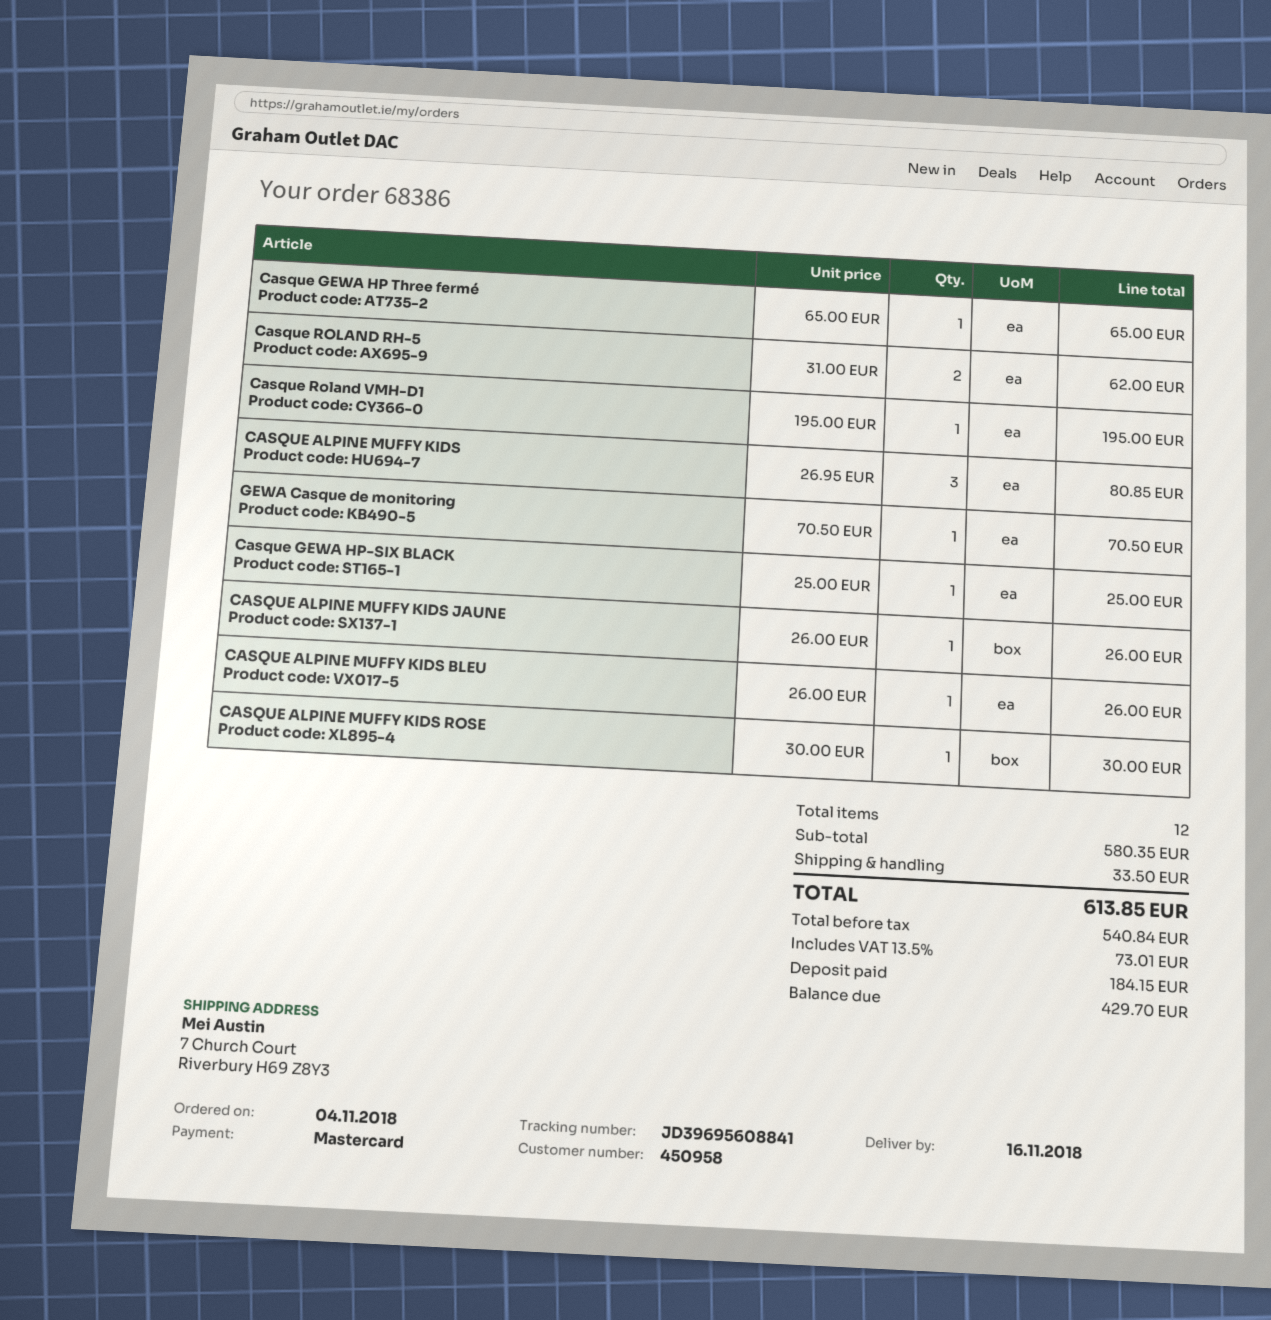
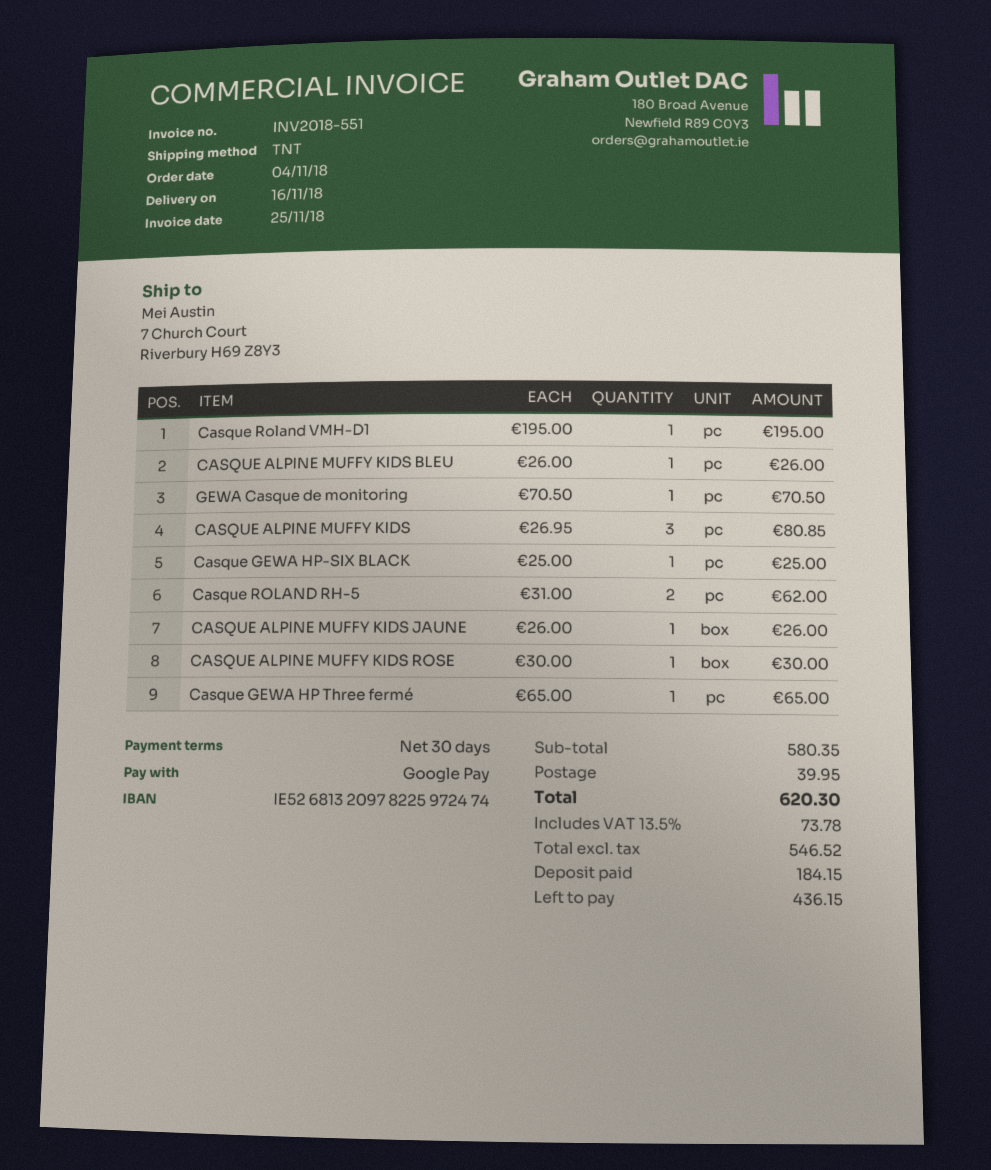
payment method: Mastercard -> Google Pay
shipping: 33.50 -> 39.95
net: 540.84 -> 546.52
tax: 13.5% = 73.01 -> 13.5% = 73.78
total: 613.85 -> 620.30
balance: 429.70 -> 436.15

